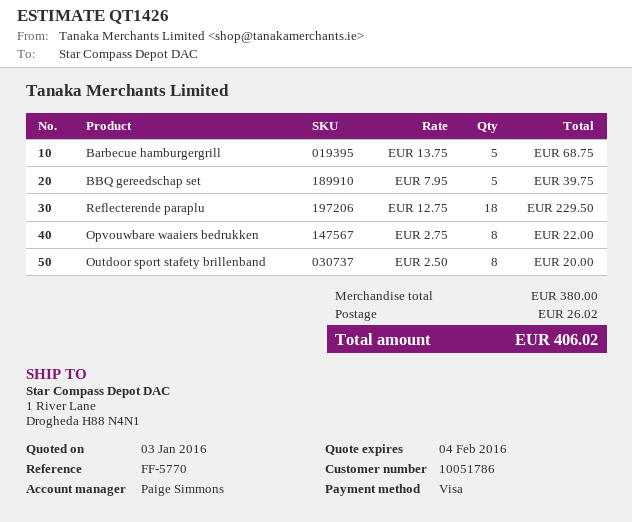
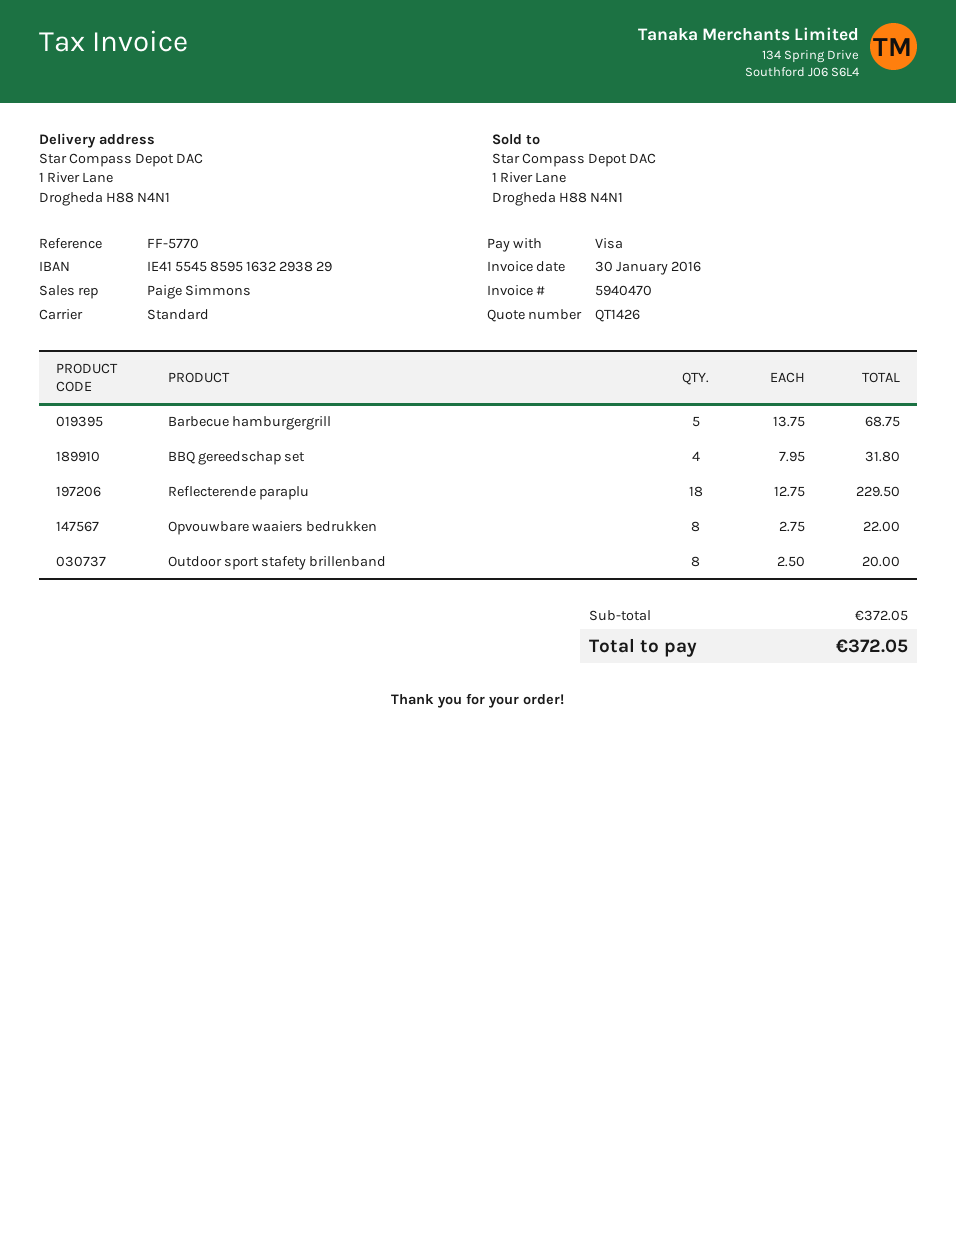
BBQ gereedschap set: 5 x 7.95 = 39.75 -> 4 x 7.95 = 31.80
subtotal: 380.00 -> 372.05
shipping: 26.02 -> none
total: 406.02 -> 372.05

